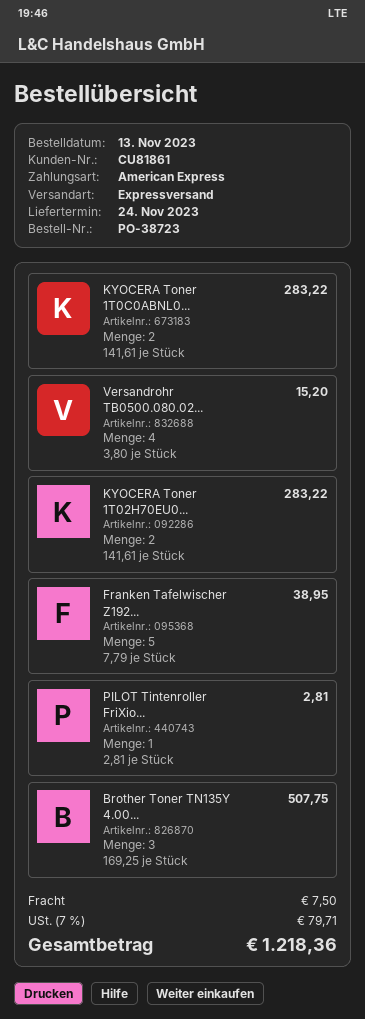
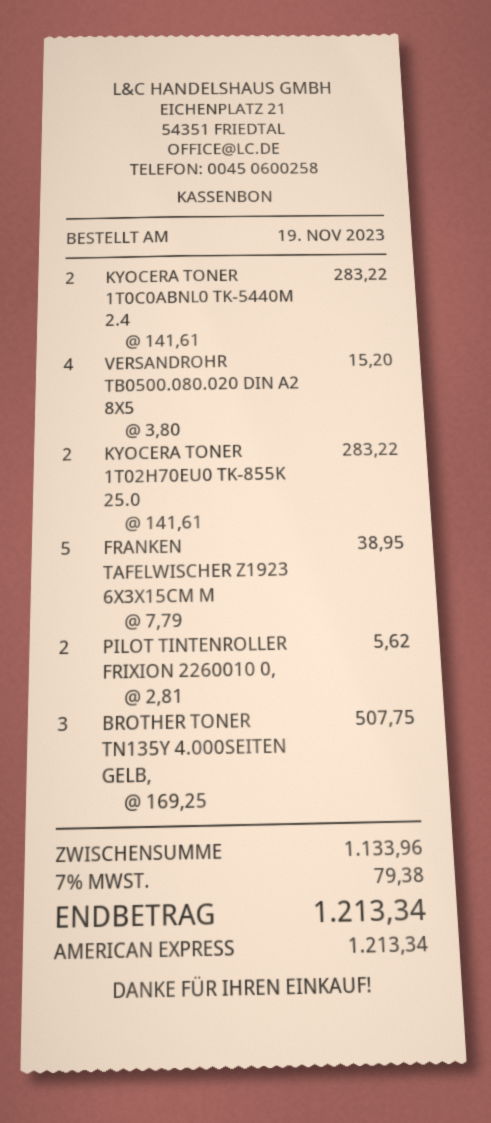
order date: 2023-11-13 -> 2023-11-19
PILOT Tintenroller FriXio...: 1 x 2.81 = 2.81 -> 2 x 2.81 = 5.62
shipping: 7.50 -> none
tax: 7% = 79.71 -> 7% = 79.38
total: 1218.36 -> 1213.34

